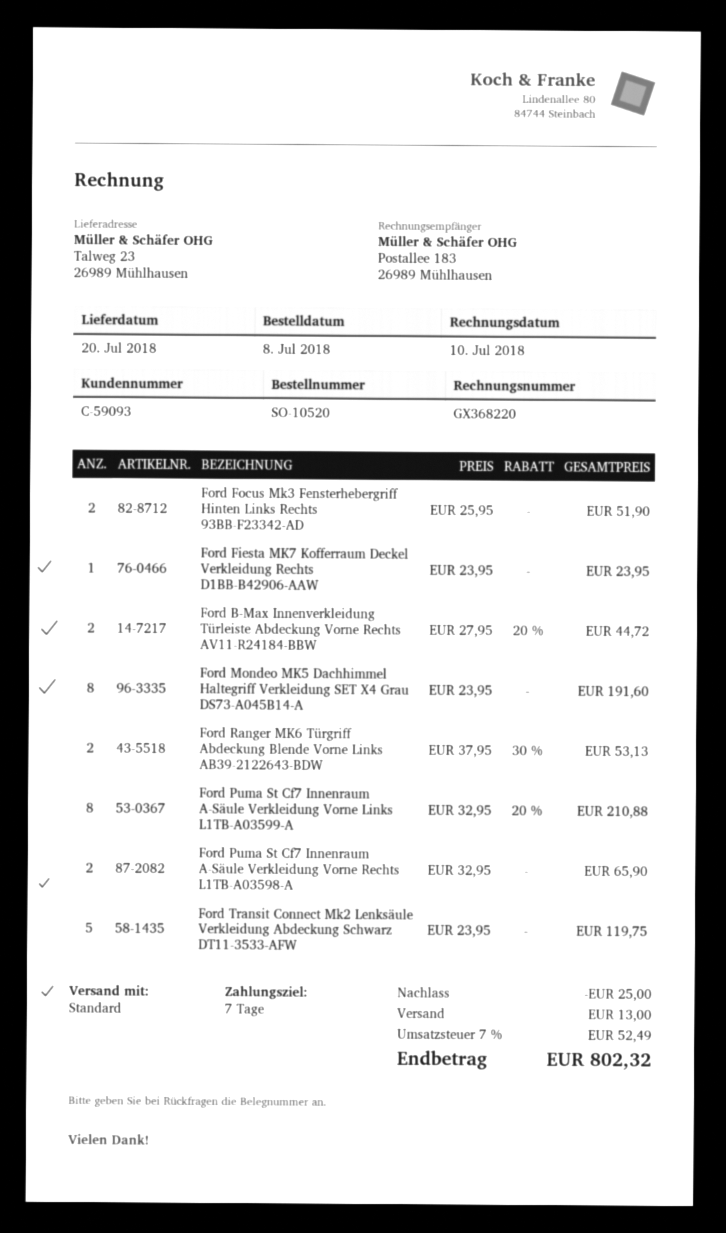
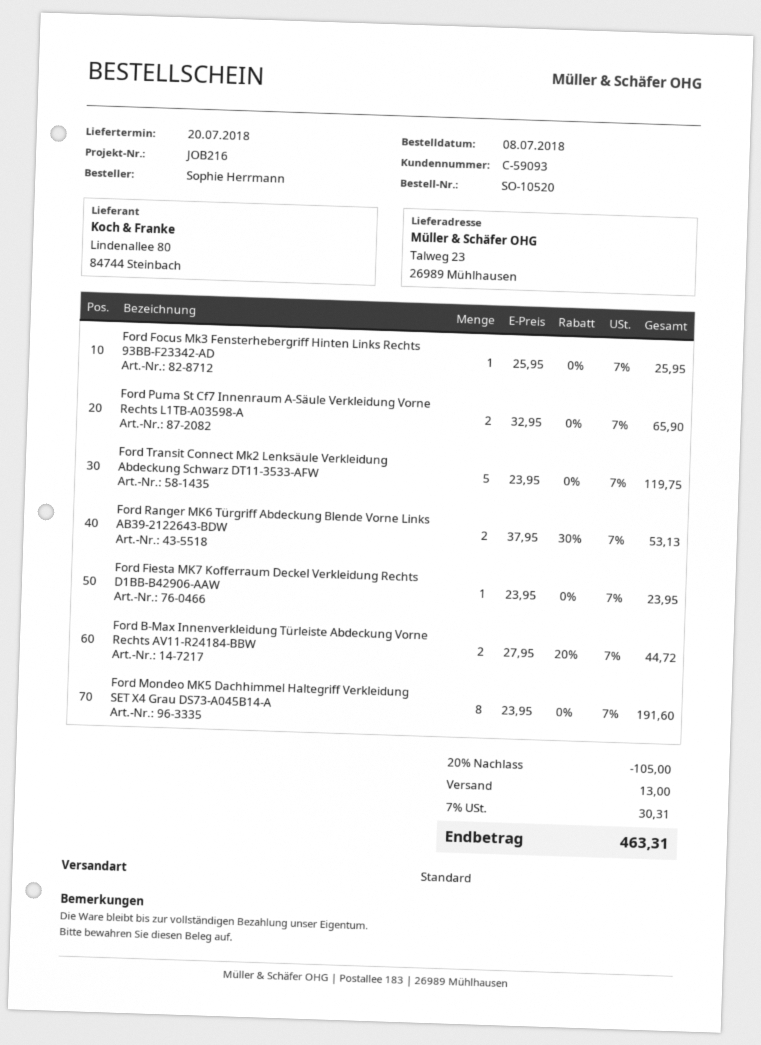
Ford Focus Mk3 Fensterhebergriff Hinten Links Rechts 93BB-F23342-AD: 2 x 25.95 = 51.90 -> 1 x 25.95 = 25.95
Ford Puma St Cf7 Innenraum A-Säule Verkleidung Vorne Links L1TB-A03599-A: 8 x 32.95 - 20% = 210.88 -> none
discount: 25.00 -> 105.00
tax: 7% = 52.49 -> 7% = 30.31
total: 802.32 -> 463.31

